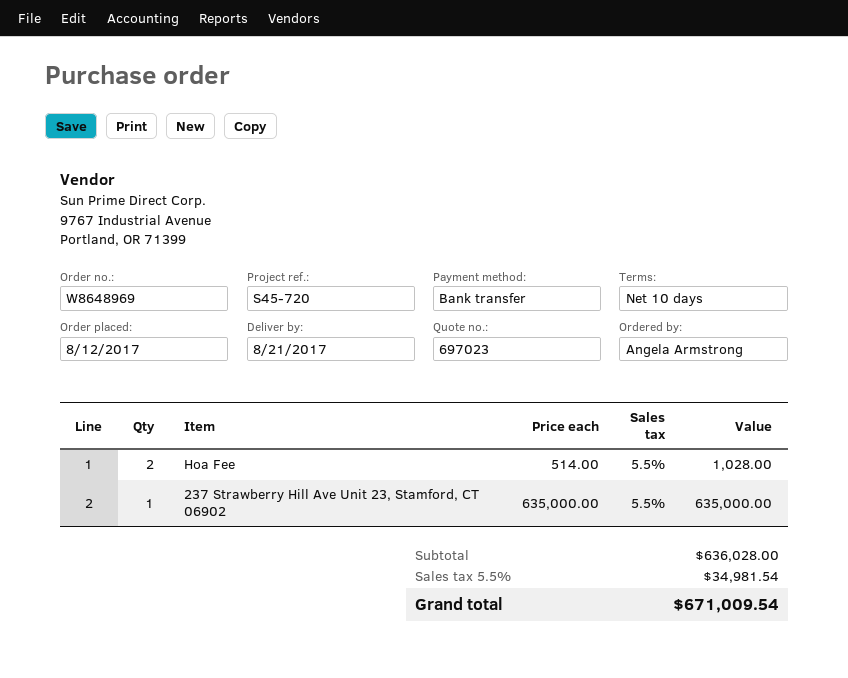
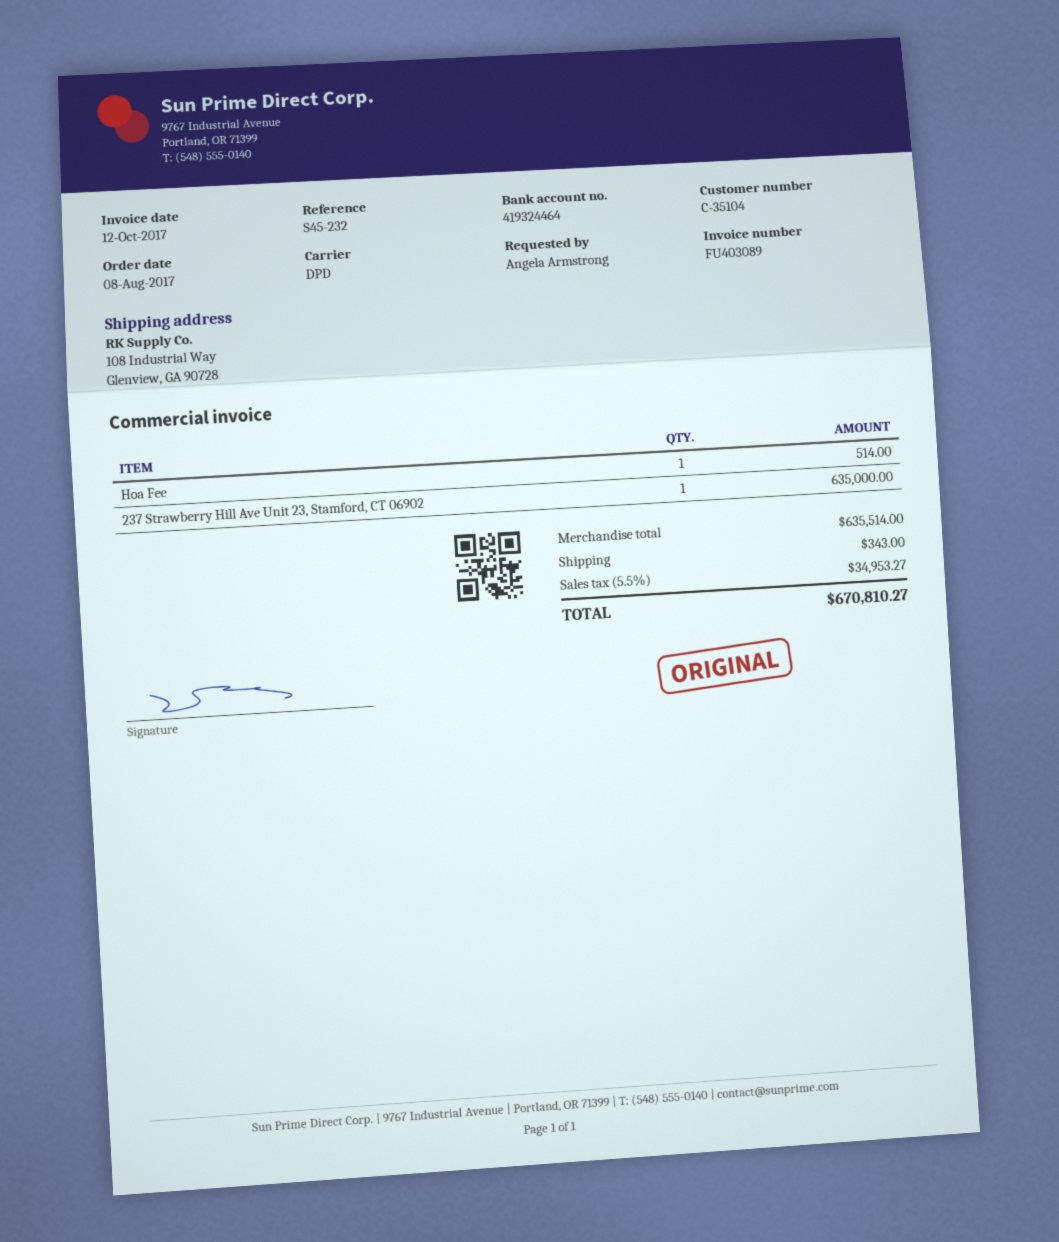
order date: 2017-08-12 -> 2017-08-08
reference: S45-720 -> S45-232
Hoa Fee: 2 for 1028.00 -> 1 for 514.00
subtotal: 636028.00 -> 635514.00
shipping: none -> 343.00
tax: 5.5% = 34981.54 -> 5.5% = 34953.27
total: 671009.54 -> 670810.27

